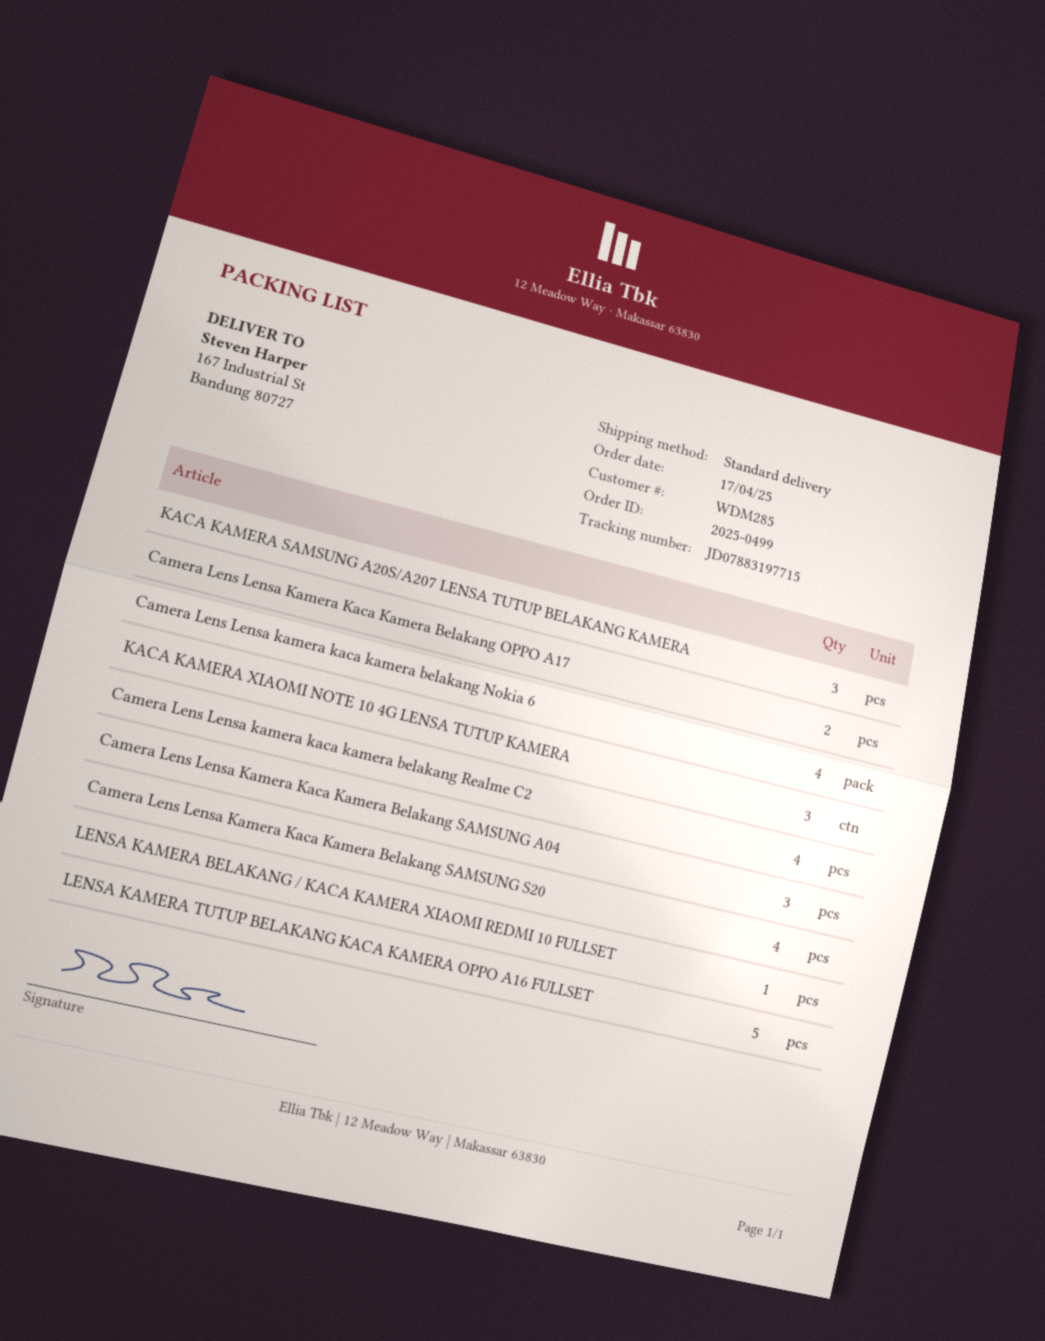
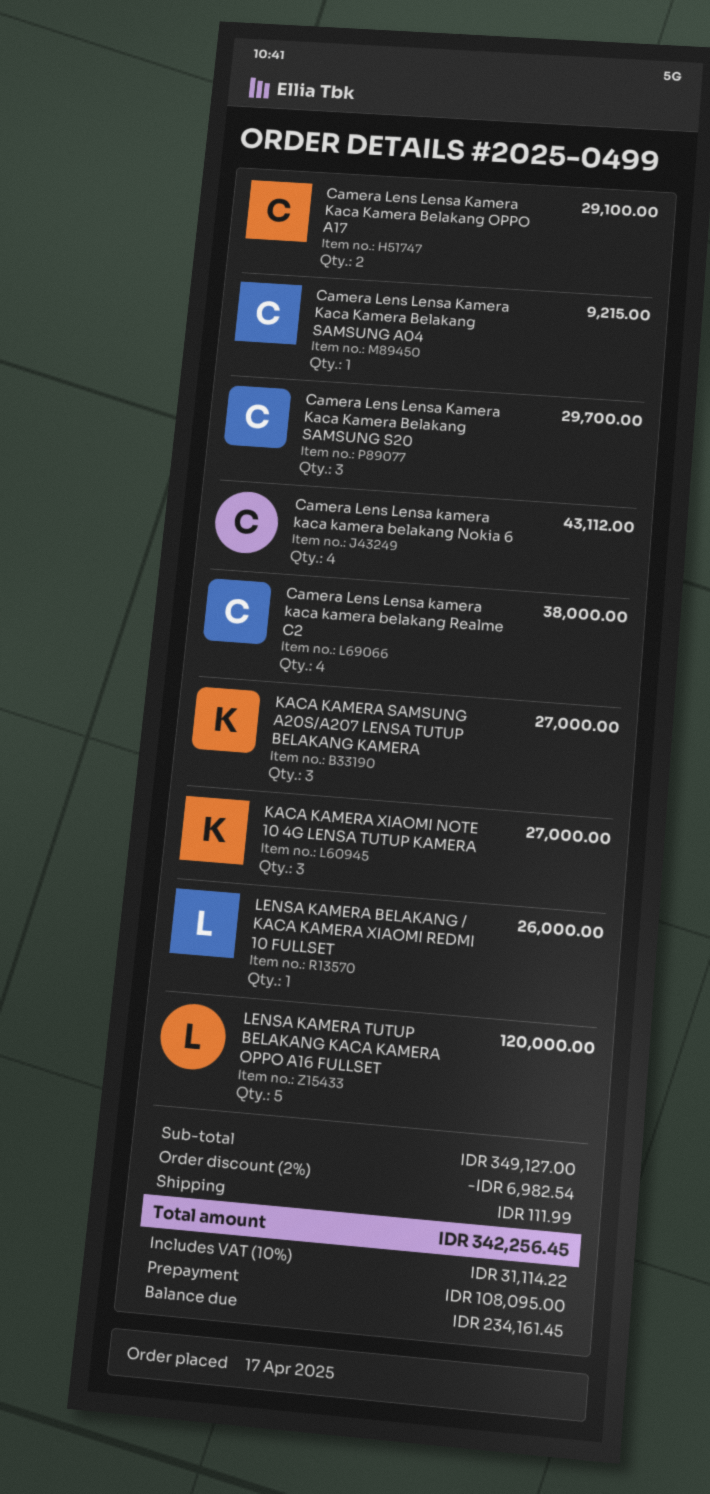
Camera Lens Lensa Kamera Kaca Kamera Belakang SAMSUNG A04: 3 -> 1
Camera Lens Lensa Kamera Kaca Kamera Belakang SAMSUNG S20: 4 -> 3

